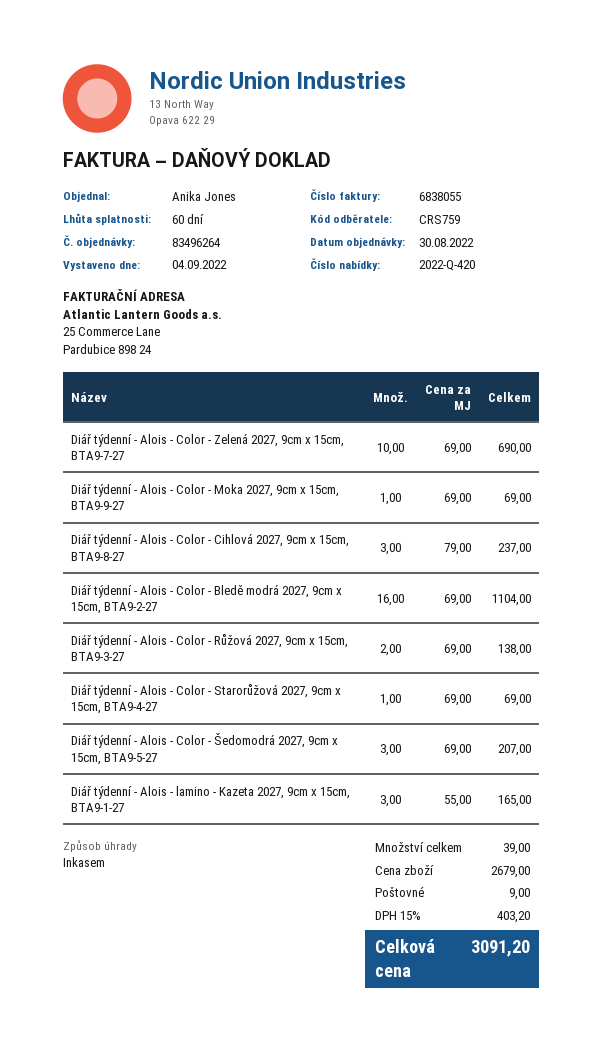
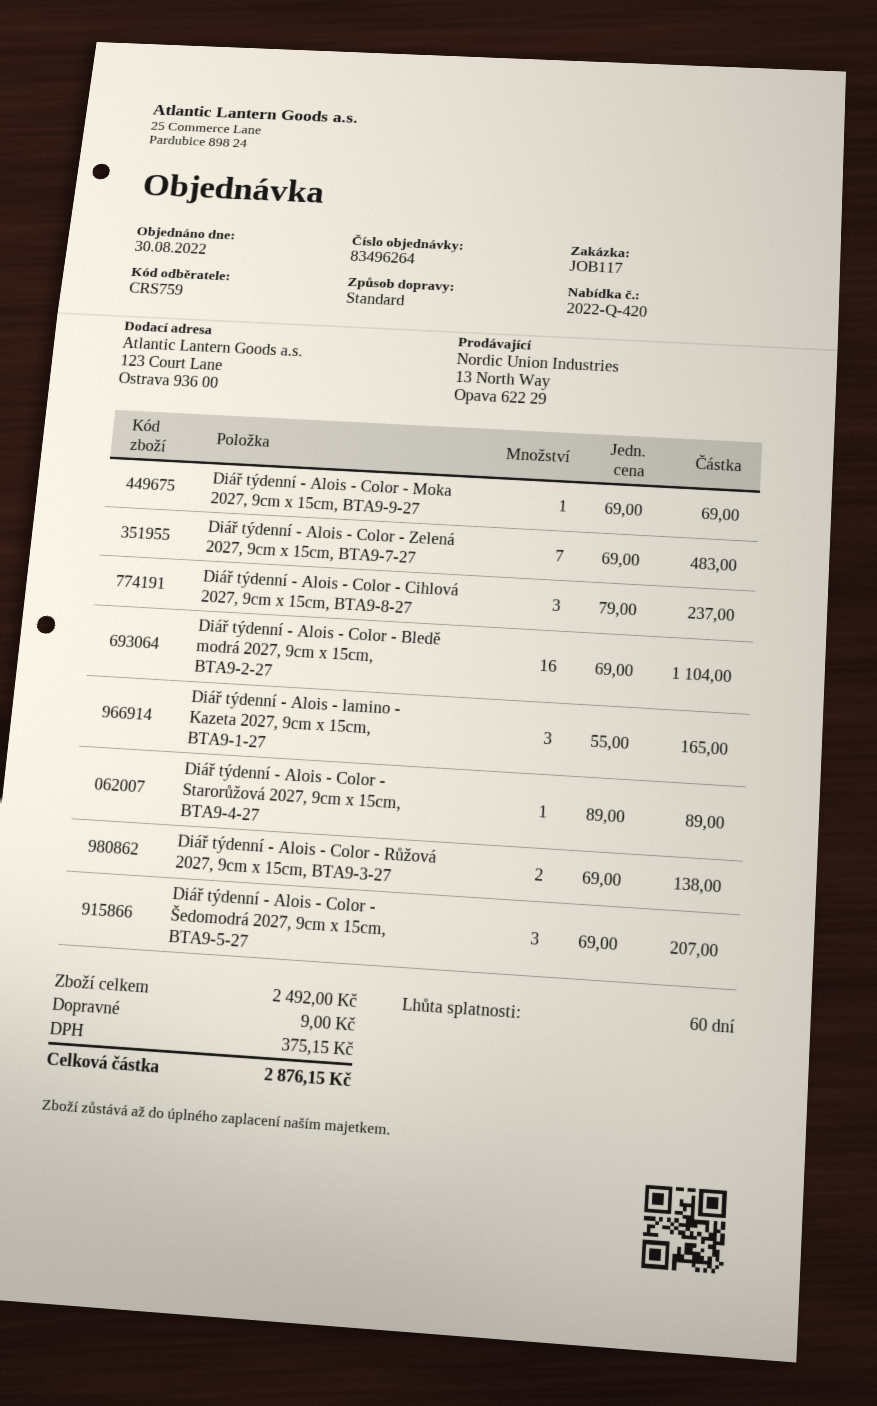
Diář týdenní - Alois - Color - Zelená 2027, 9cm x 15cm, BTA9-7-27: 10 x 69.00 = 690.00 -> 7 x 69.00 = 483.00
Diář týdenní - Alois - Color - Starorůžová 2027, 9cm x 15cm, BTA9-4-27: 1 x 69.00 = 69.00 -> 1 x 89.00 = 89.00
subtotal: 2679.00 -> 2492.00
tax: 403.20 -> 375.15
total: 3091.20 -> 2876.15

